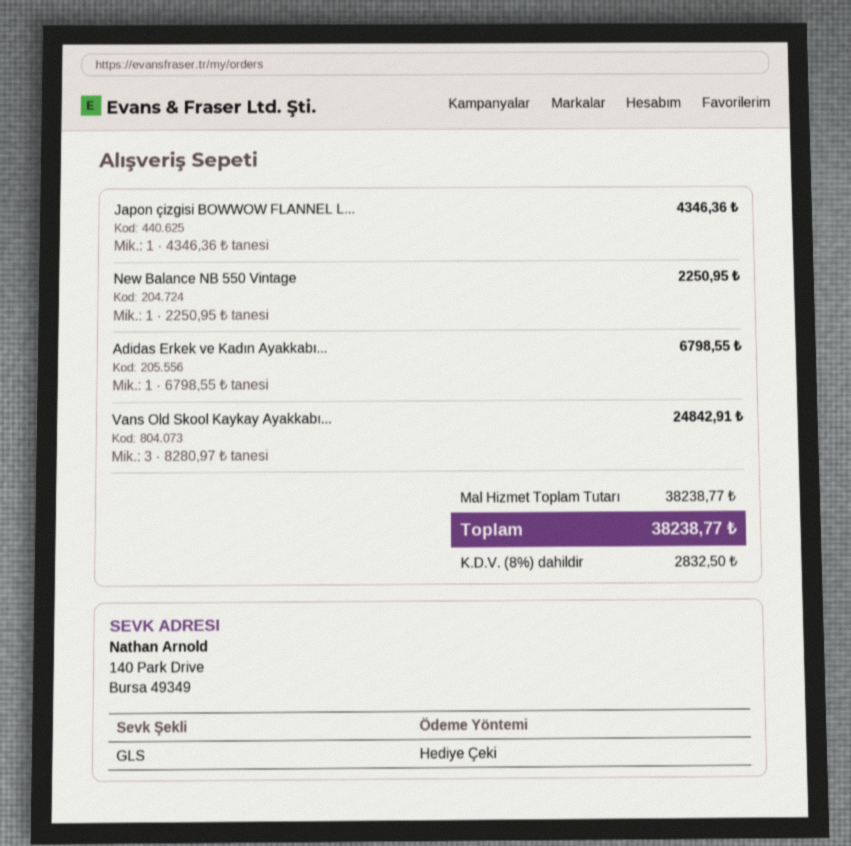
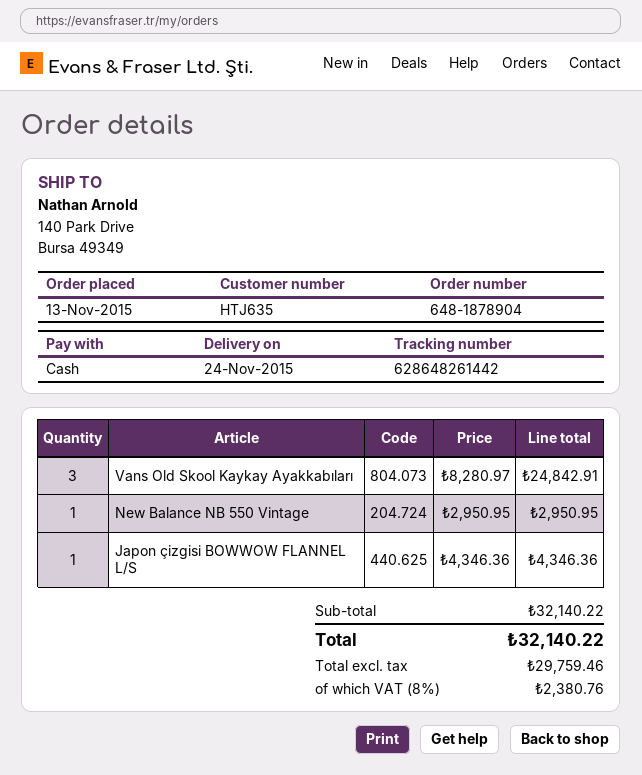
payment method: gift card -> cash
New Balance NB 550 Vintage: 1 x 2250.95 = 2250.95 -> 1 x 2950.95 = 2950.95
Adidas Erkek ve Kadın Ayakkabı...: 1 x 6798.55 = 6798.55 -> none
subtotal: 38238.77 -> 32140.22
tax: 8% = 2832.50 -> 8% = 2380.76
total: 38238.77 -> 32140.22

